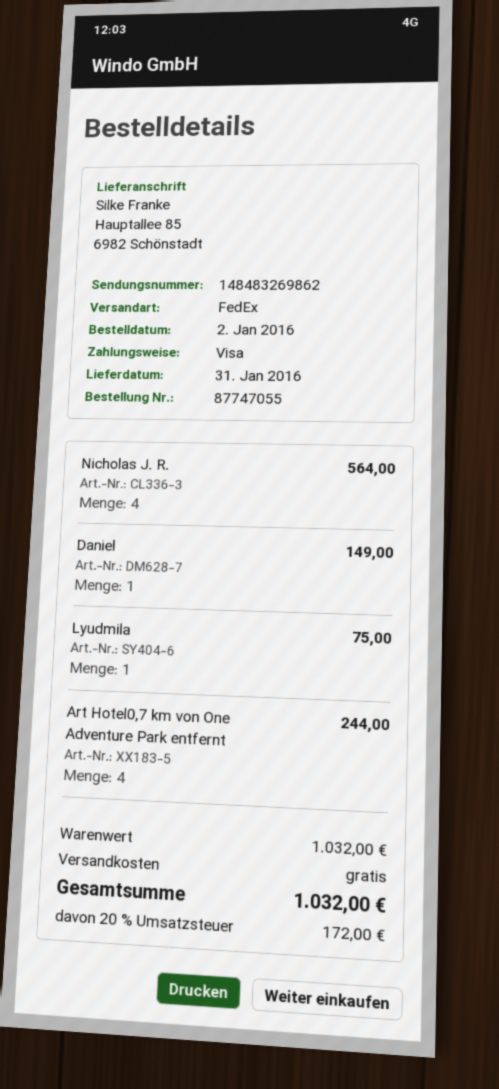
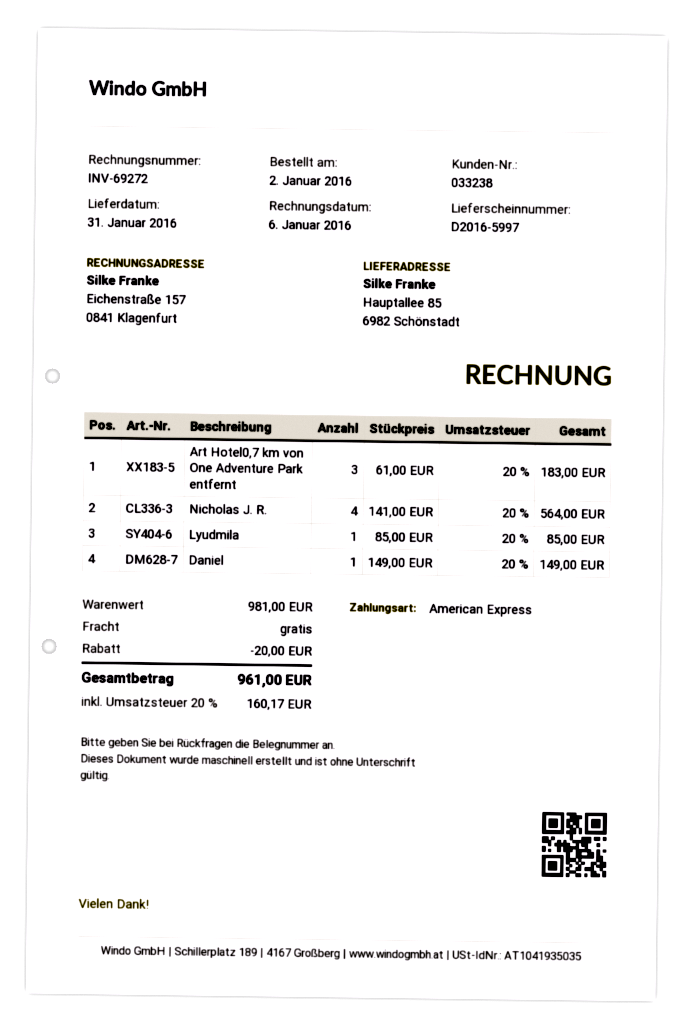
payment method: Visa -> American Express
Lyudmila: 1 for 75.00 -> 1 for 85.00
Art Hotel0,7 km von One Adventure Park entfernt: 4 for 244.00 -> 3 for 183.00
subtotal: 1032.00 -> 981.00
discount: none -> 20.00
tax: 20% = 172.00 -> 20% = 160.17
total: 1032.00 -> 961.00

